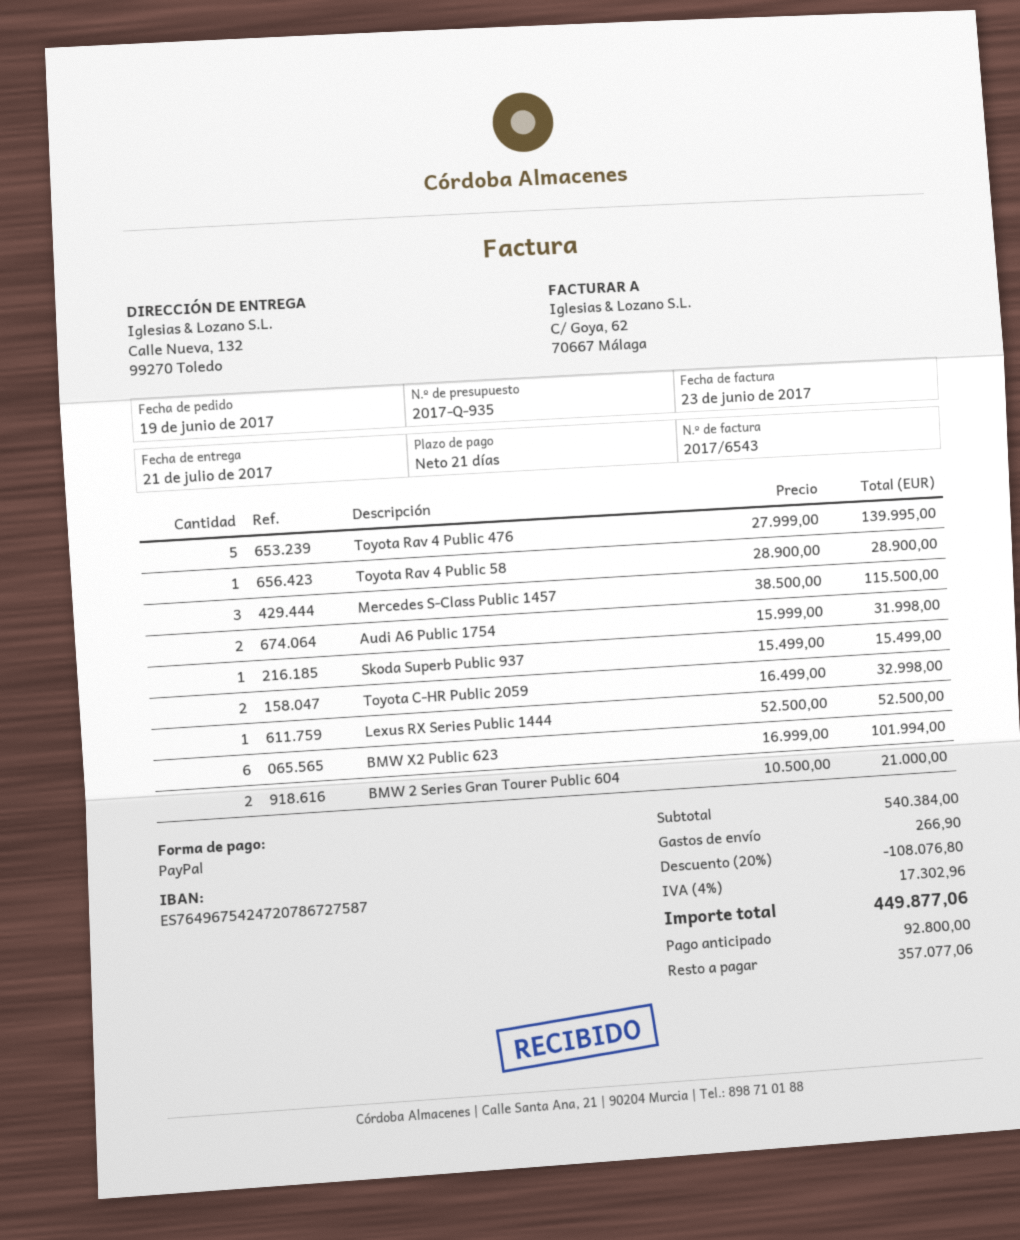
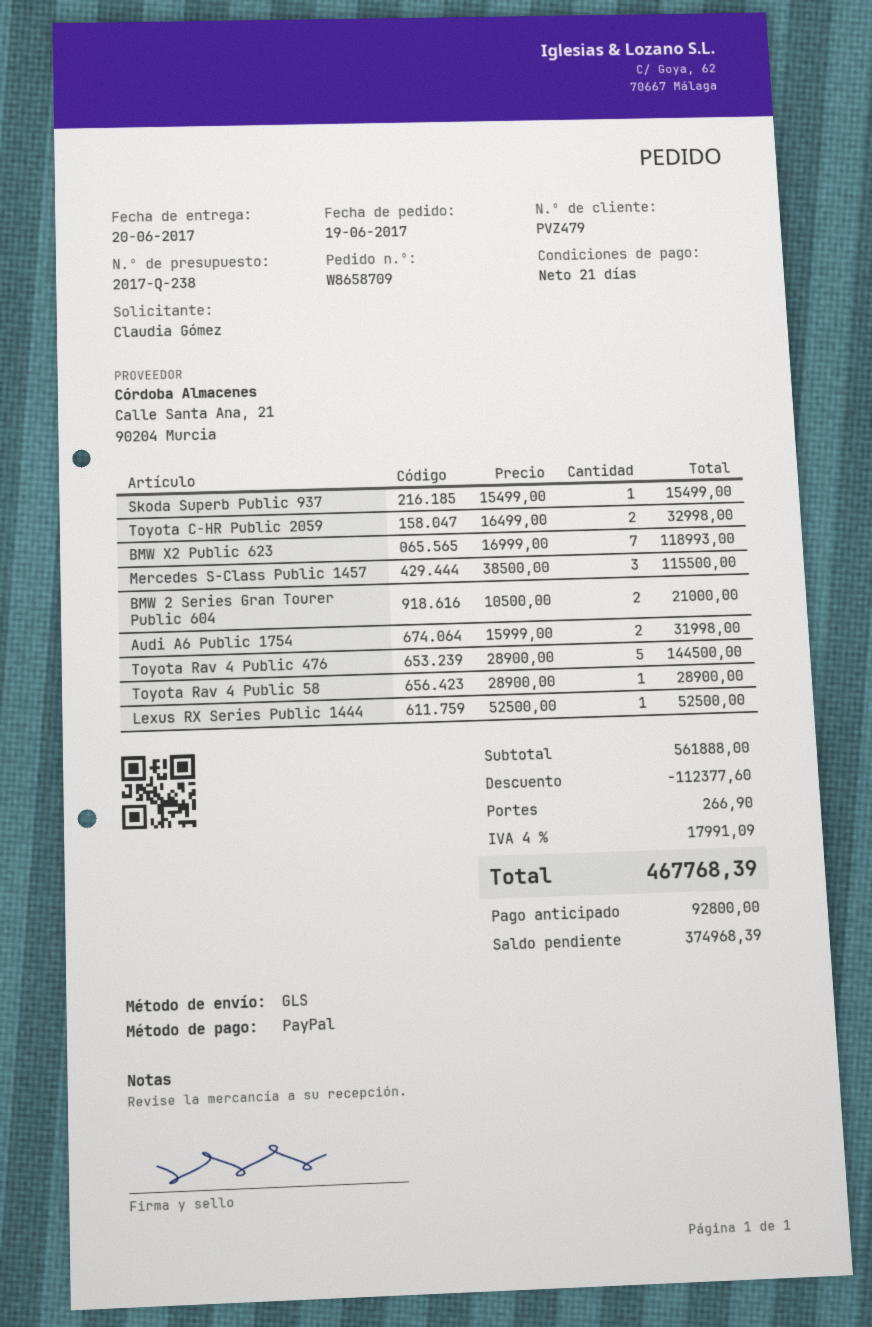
quote number: 2017-Q-935 -> 2017-Q-238
delivery date: 2017-07-21 -> 2017-06-20
Toyota Rav 4 Public 476: 5 x 27999.00 = 139995.00 -> 5 x 28900.00 = 144500.00
BMW X2 Public 623: 6 x 16999.00 = 101994.00 -> 7 x 16999.00 = 118993.00
subtotal: 540384.00 -> 561888.00
discount: 108076.80 -> 112377.60
tax: 4% = 17302.96 -> 4% = 17991.09
total: 449877.06 -> 467768.39
balance: 357077.06 -> 374968.39

